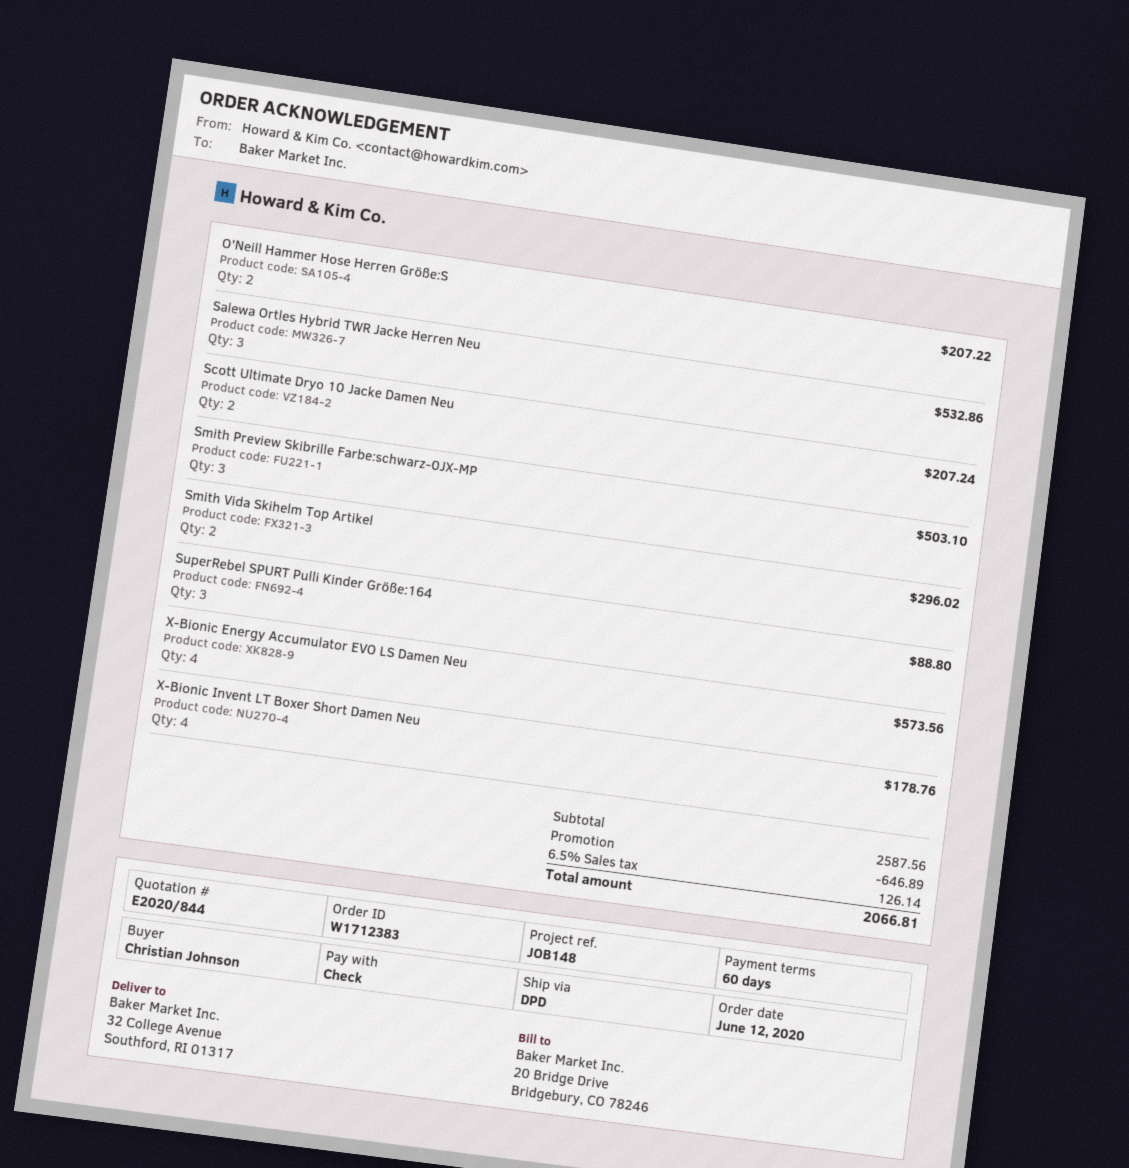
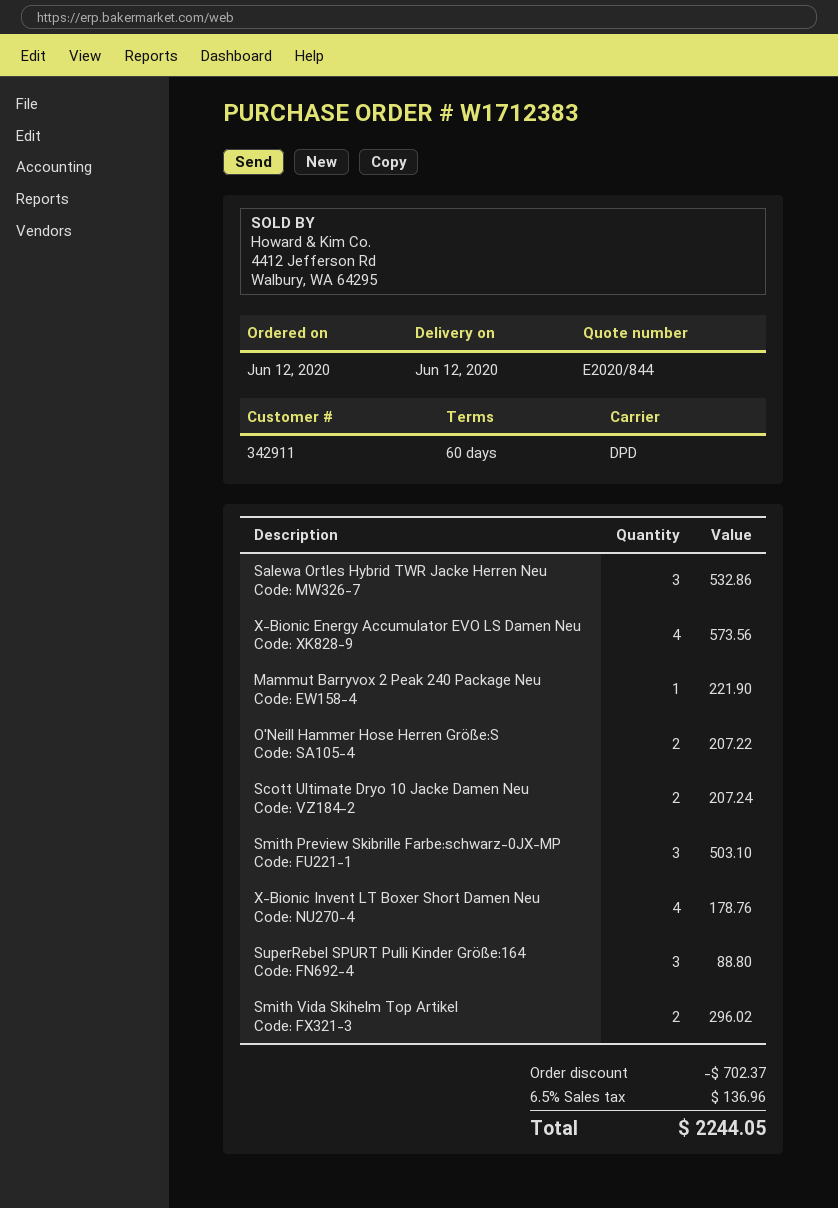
Mammut Barryvox 2 Peak 240 Package Neu: none -> 1 for 221.90
discount: 646.89 -> 702.37
tax: 6.5% = 126.14 -> 6.5% = 136.96
total: 2066.81 -> 2244.05

